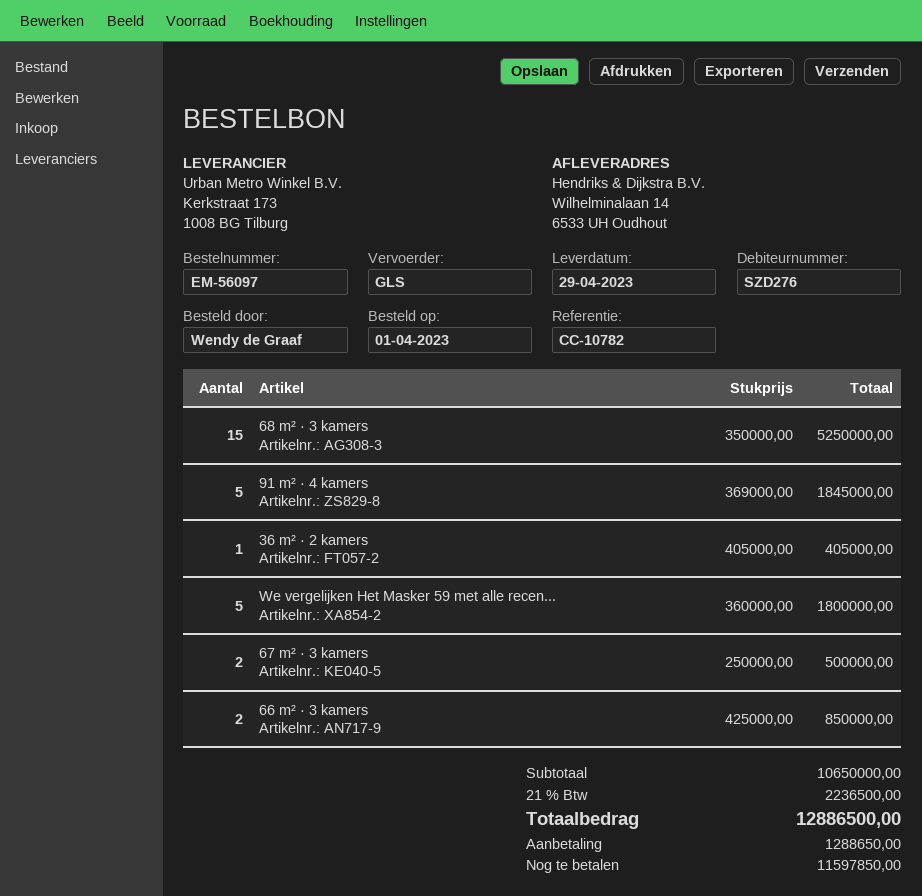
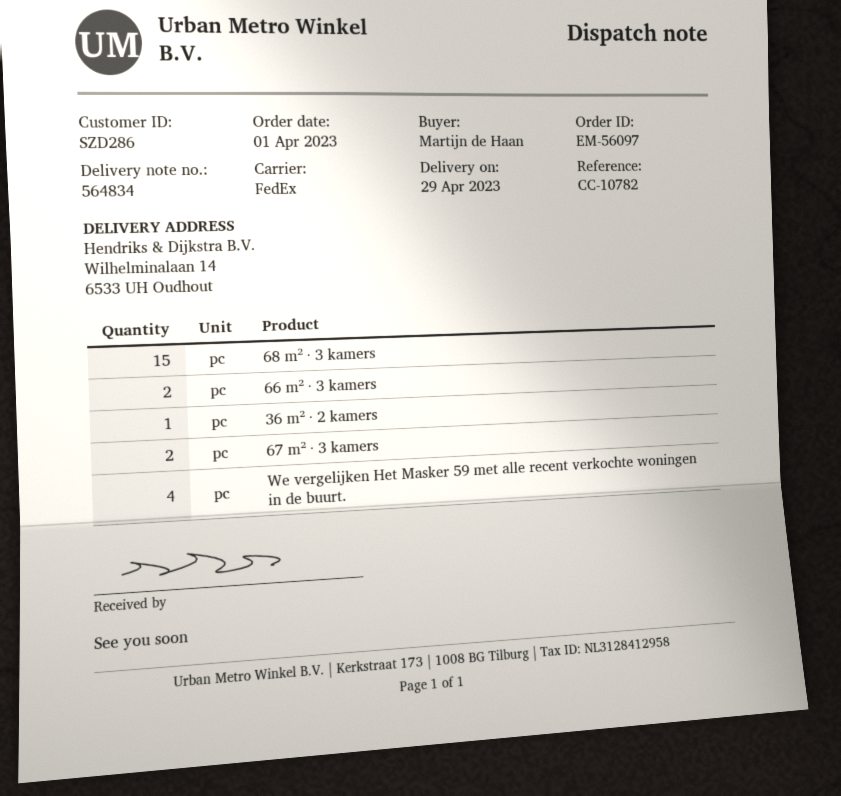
customer number: SZD276 -> SZD286
ordered by: Wendy de Graaf -> Martijn de Haan
shipping method: GLS -> FedEx
91 m² · 4 kamers: 5 -> none
We vergelijken Het Masker 59 met alle recen...: 5 -> 4

